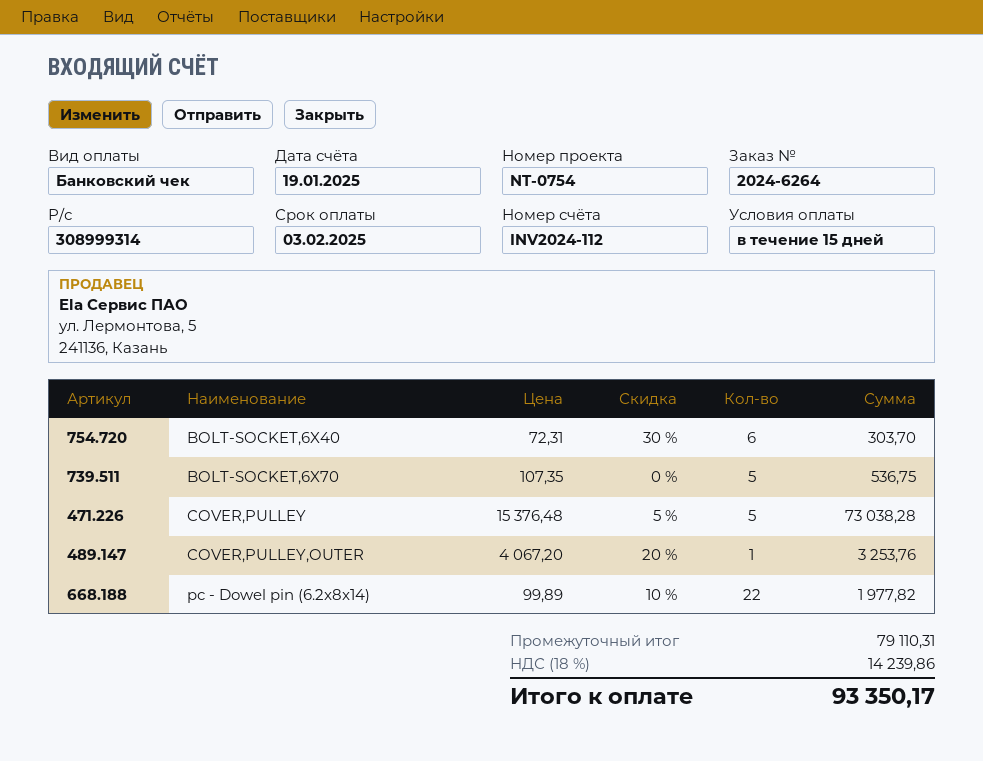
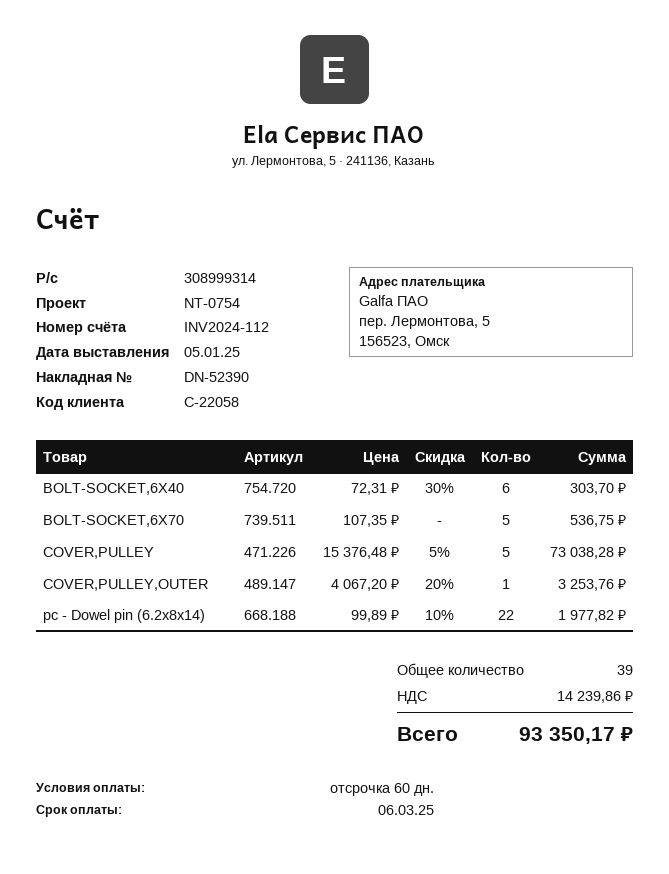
invoice date: 2025-01-19 -> 2025-01-05
payment terms: 15 days -> 60 days
due date: 2025-02-03 -> 2025-03-06

